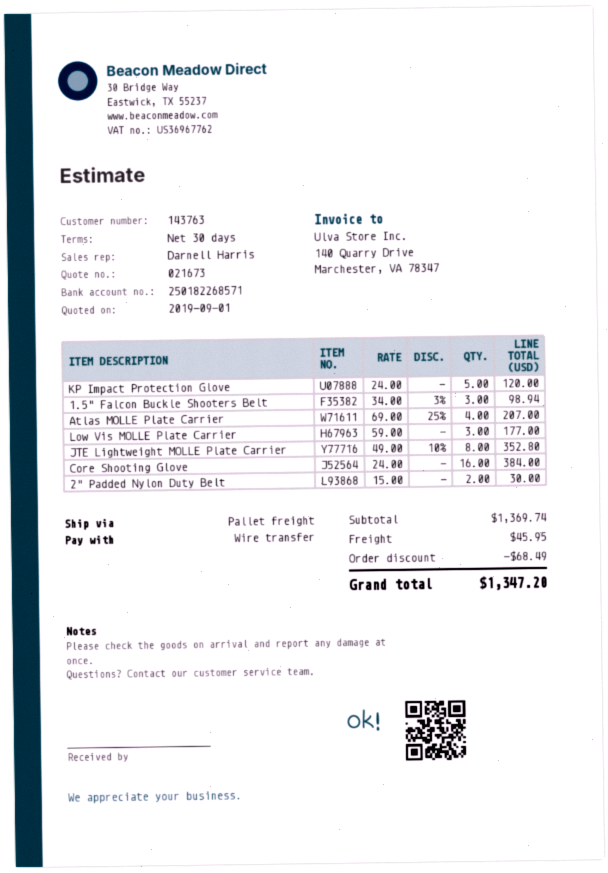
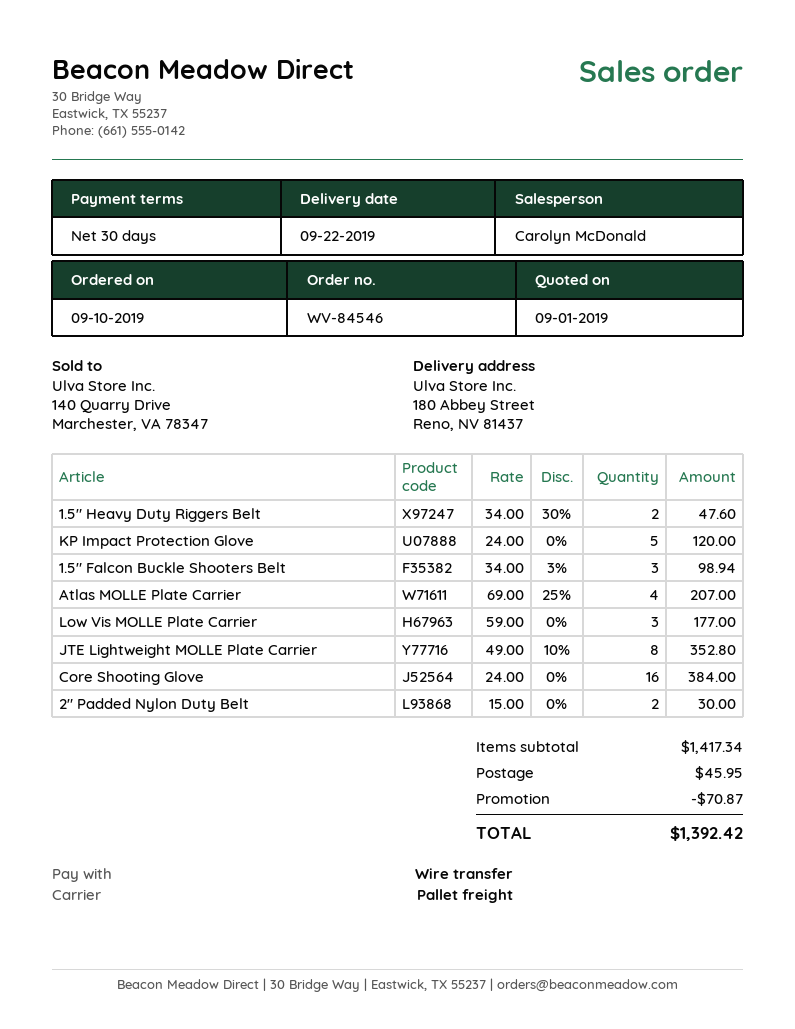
sales rep: Darnell Harris -> Carolyn McDonald
1.5" Heavy Duty Riggers Belt: none -> 2 x 34.00 - 30% = 47.60
subtotal: 1369.74 -> 1417.34
discount: 68.49 -> 70.87
total: 1347.20 -> 1392.42

